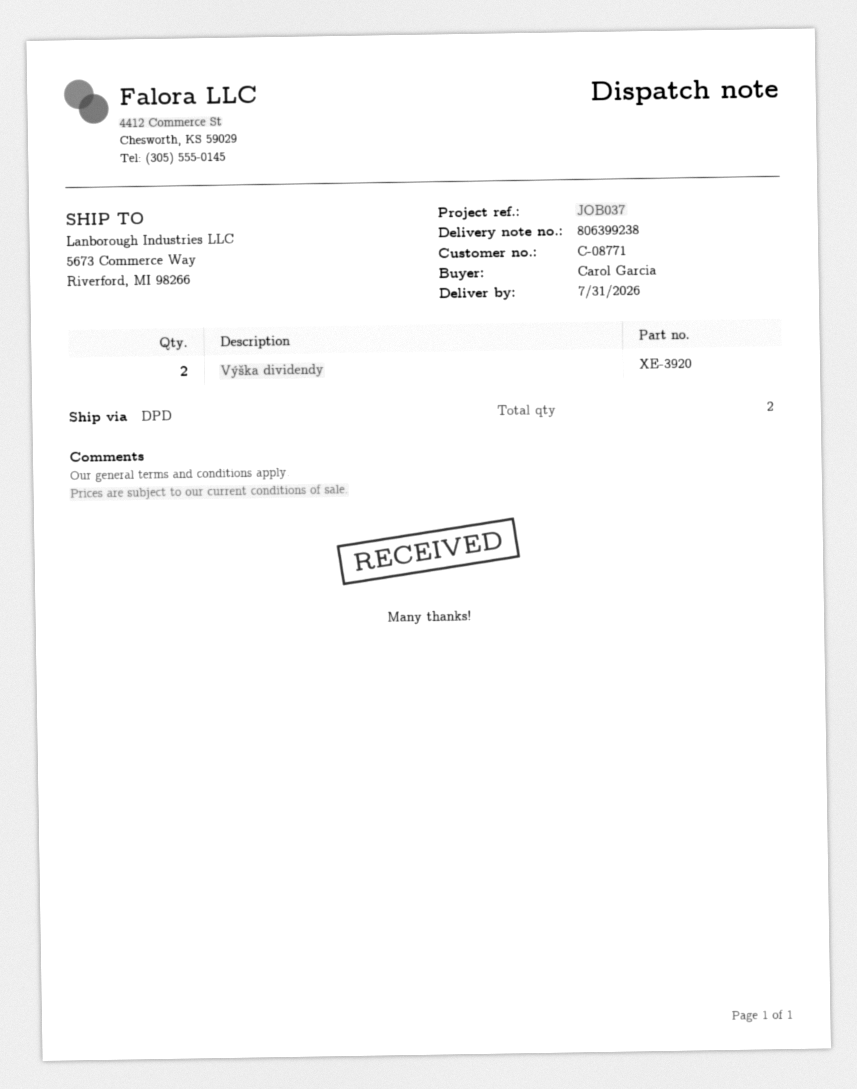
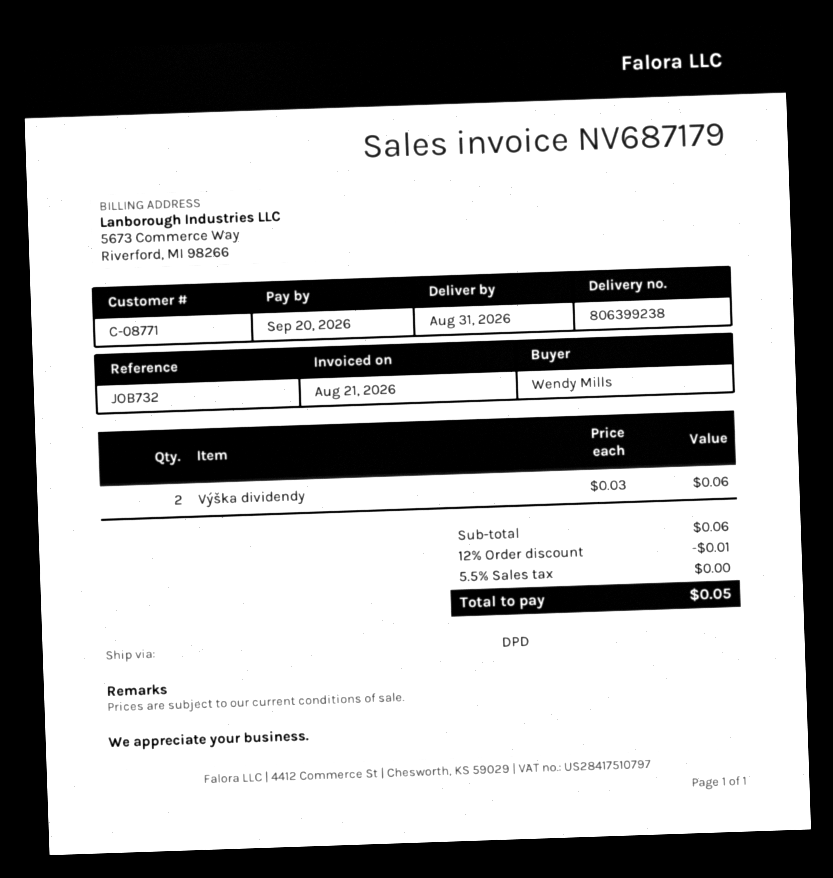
delivery date: 2026-07-31 -> 2026-08-31
reference: JOB037 -> JOB732
ordered by: Carol Garcia -> Wendy Mills

